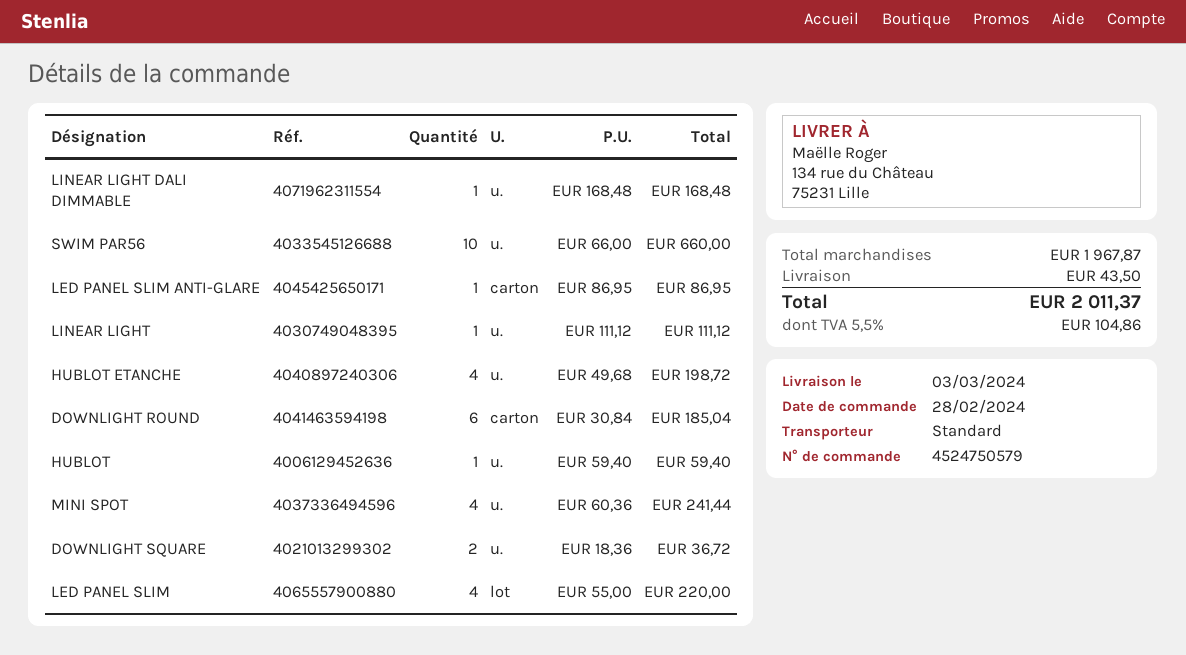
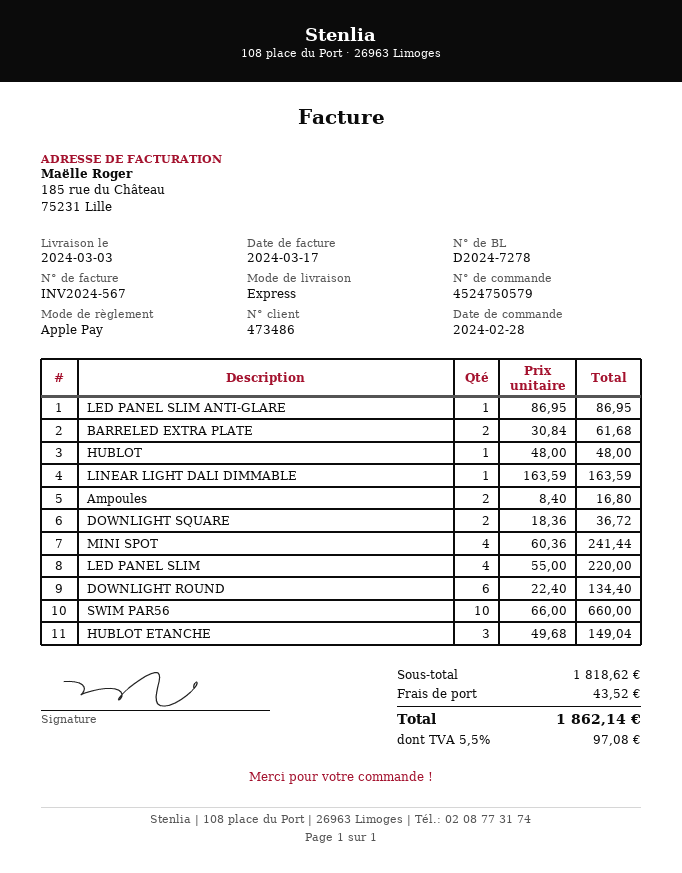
shipping method: standard -> express
LINEAR LIGHT DALI DIMMABLE: 1 x 168.48 = 168.48 -> 1 x 163.59 = 163.59
LINEAR LIGHT: 1 x 111.12 = 111.12 -> none
HUBLOT ETANCHE: 4 x 49.68 = 198.72 -> 3 x 49.68 = 149.04
DOWNLIGHT ROUND: 6 x 30.84 = 185.04 -> 6 x 22.40 = 134.40
HUBLOT: 1 x 59.40 = 59.40 -> 1 x 48.00 = 48.00
BARRELED EXTRA PLATE: none -> 2 x 30.84 = 61.68
Ampoules: none -> 2 x 8.40 = 16.80
subtotal: 1967.87 -> 1818.62
shipping: 43.50 -> 43.52
tax: 5.5% = 104.86 -> 5.5% = 97.08
total: 2011.37 -> 1862.14

